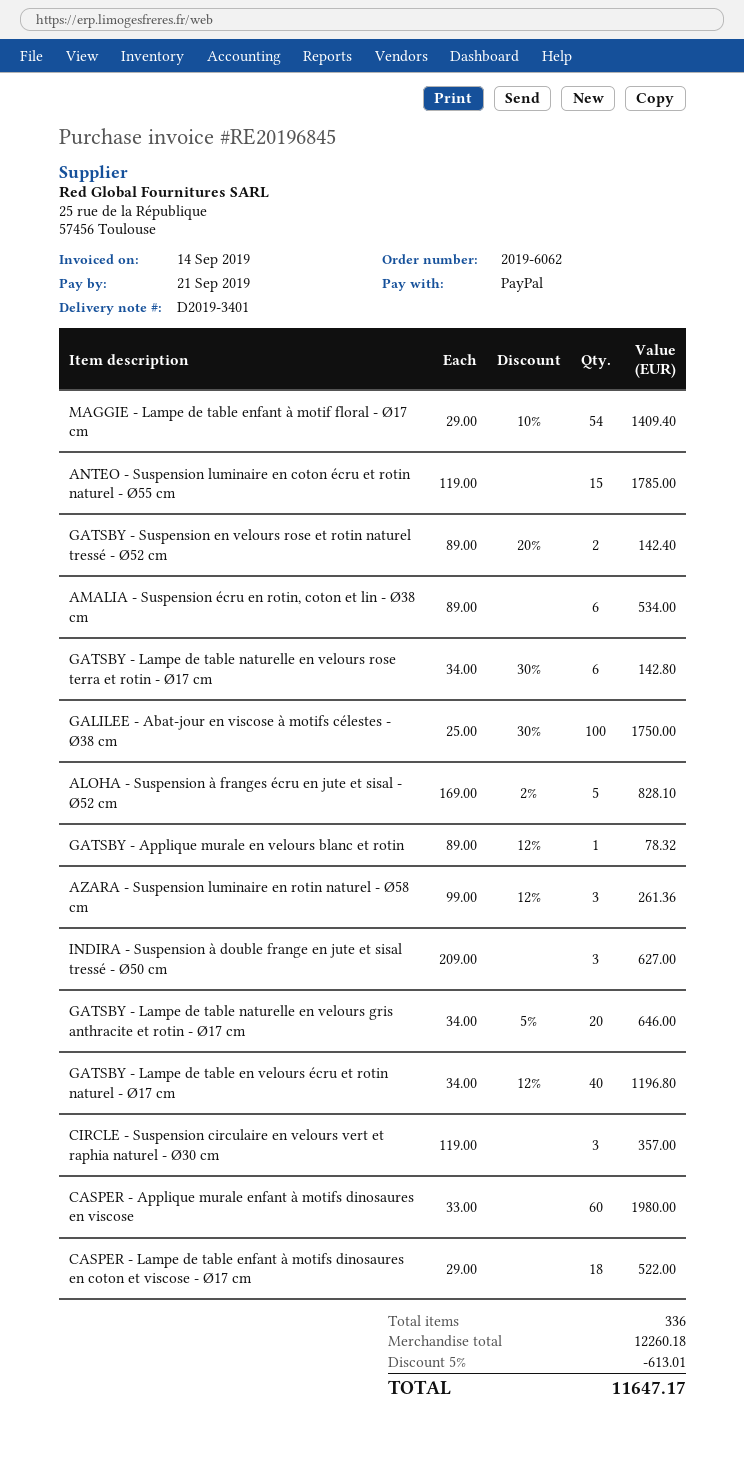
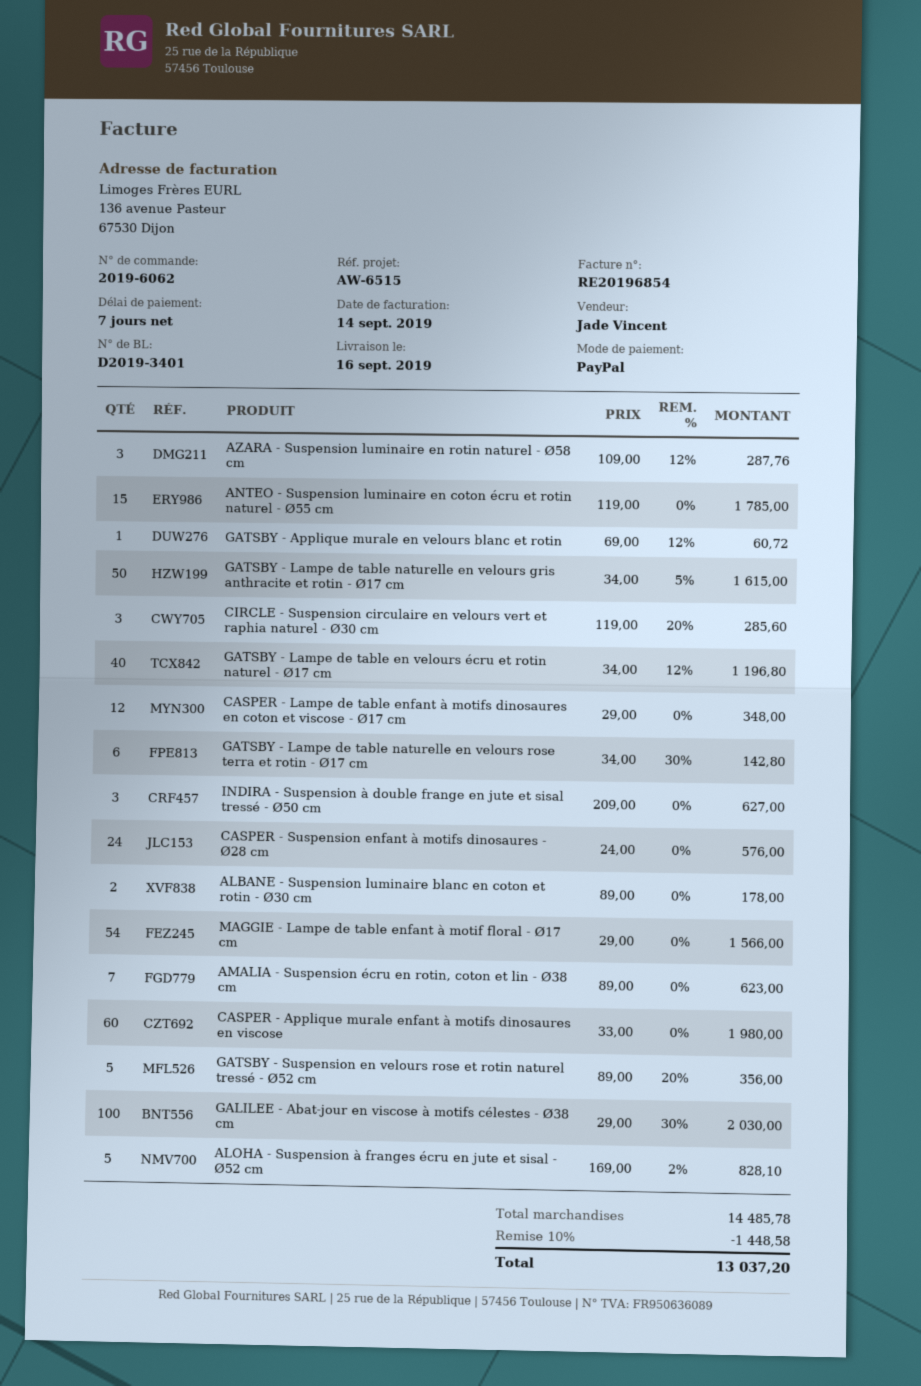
invoice number: RE20196845 -> RE20196854
MAGGIE - Lampe de table enfant à motif floral - Ø17 cm: 54 x 29.00 - 10% = 1409.40 -> 54 x 29.00 = 1566.00
GATSBY - Suspension en velours rose et rotin naturel tressé - Ø52 cm: 2 x 89.00 - 20% = 142.40 -> 5 x 89.00 - 20% = 356.00
AMALIA - Suspension écru en rotin, coton et lin - Ø38 cm: 6 x 89.00 = 534.00 -> 7 x 89.00 = 623.00
GALILEE - Abat-jour en viscose à motifs célestes - Ø38 cm: 100 x 25.00 - 30% = 1750.00 -> 100 x 29.00 - 30% = 2030.00
GATSBY - Applique murale en velours blanc et rotin: 1 x 89.00 - 12% = 78.32 -> 1 x 69.00 - 12% = 60.72
AZARA - Suspension luminaire en rotin naturel - Ø58 cm: 3 x 99.00 - 12% = 261.36 -> 3 x 109.00 - 12% = 287.76
GATSBY - Lampe de table naturelle en velours gris anthracite et rotin - Ø17 cm: 20 x 34.00 - 5% = 646.00 -> 50 x 34.00 - 5% = 1615.00
CIRCLE - Suspension circulaire en velours vert et raphia naturel - Ø30 cm: 3 x 119.00 = 357.00 -> 3 x 119.00 - 20% = 285.60
CASPER - Lampe de table enfant à motifs dinosaures en coton et viscose - Ø17 cm: 18 x 29.00 = 522.00 -> 12 x 29.00 = 348.00
CASPER - Suspension enfant à motifs dinosaures - Ø28 cm: none -> 24 x 24.00 = 576.00
ALBANE - Suspension luminaire blanc en coton et rotin - Ø30 cm: none -> 2 x 89.00 = 178.00
subtotal: 12260.18 -> 14485.78
discount: 5% = 613.01 -> 10% = 1448.58
total: 11647.17 -> 13037.20

